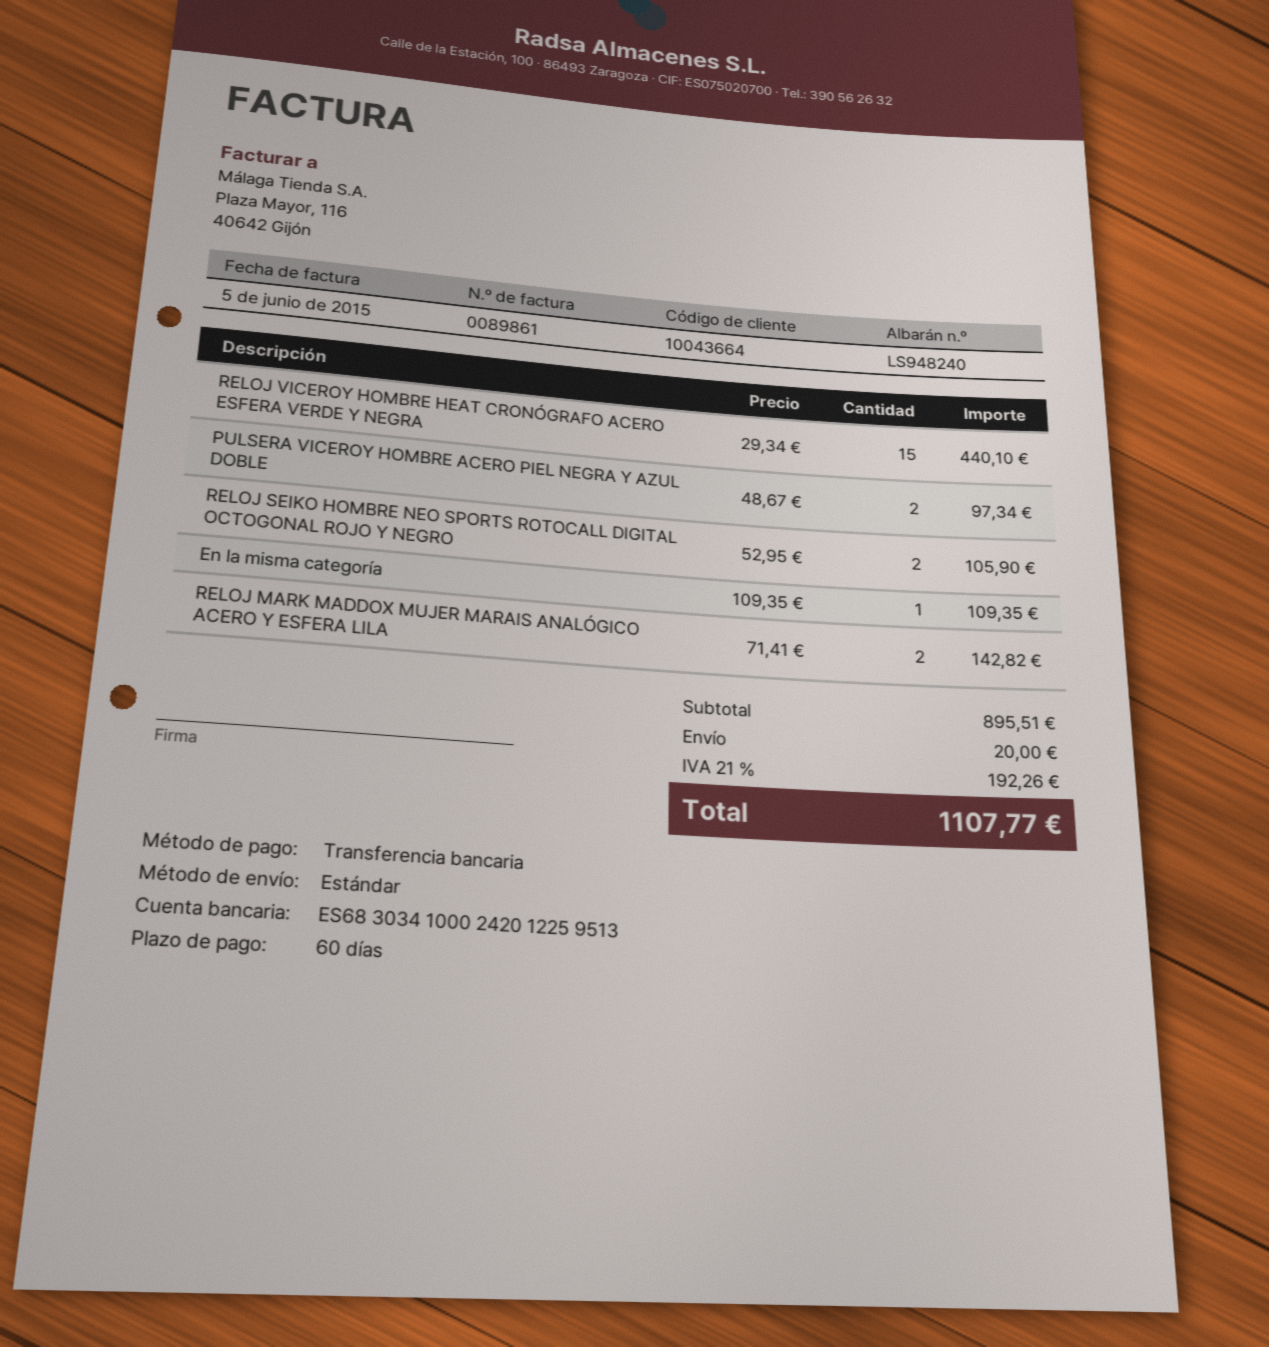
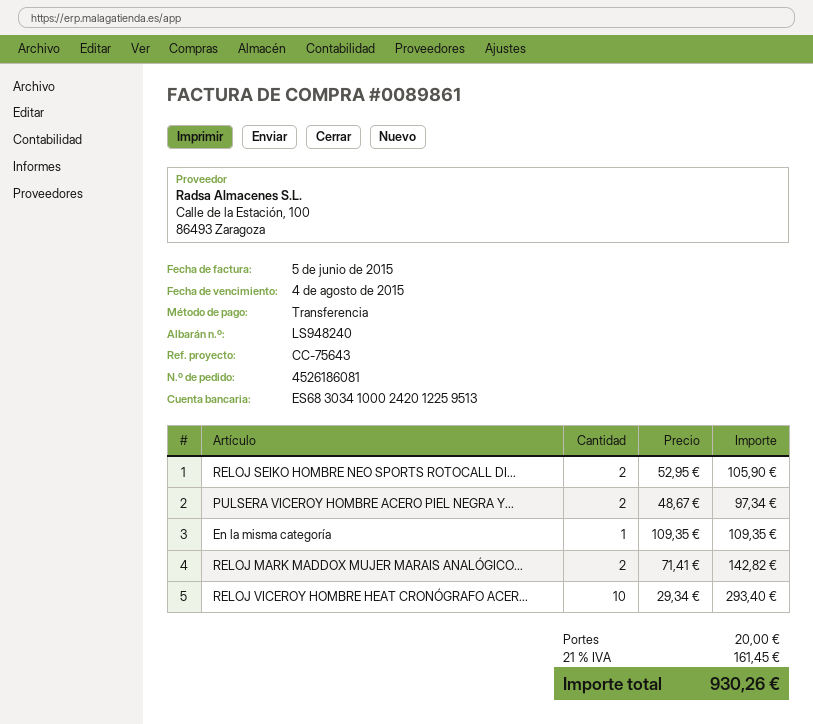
RELOJ VICEROY HOMBRE HEAT CRONÓGRAFO ACERO ESFERA VERDE Y NEGRA: 15 x 29.34 = 440.10 -> 10 x 29.34 = 293.40
tax: 21% = 192.26 -> 21% = 161.45
total: 1107.77 -> 930.26

